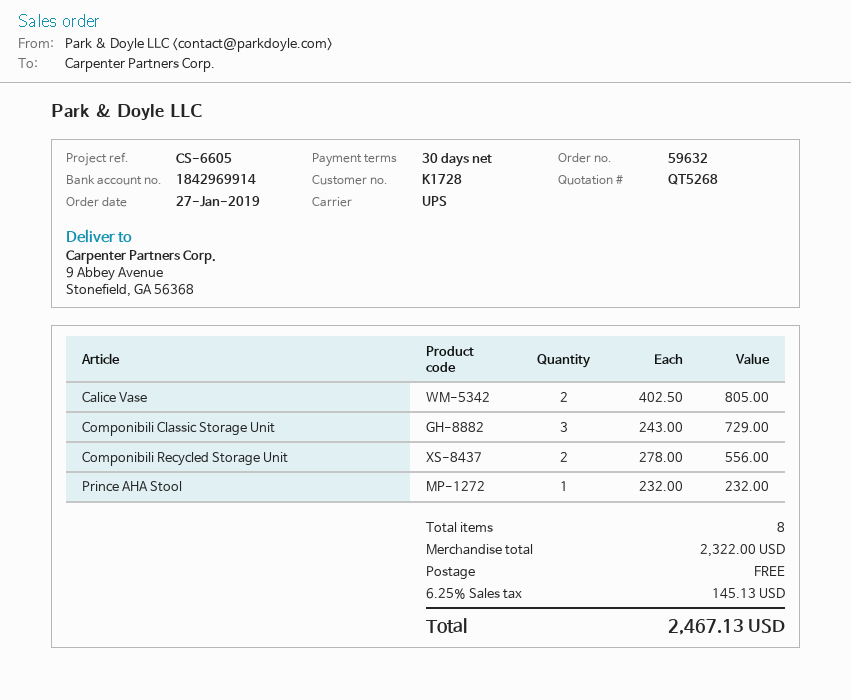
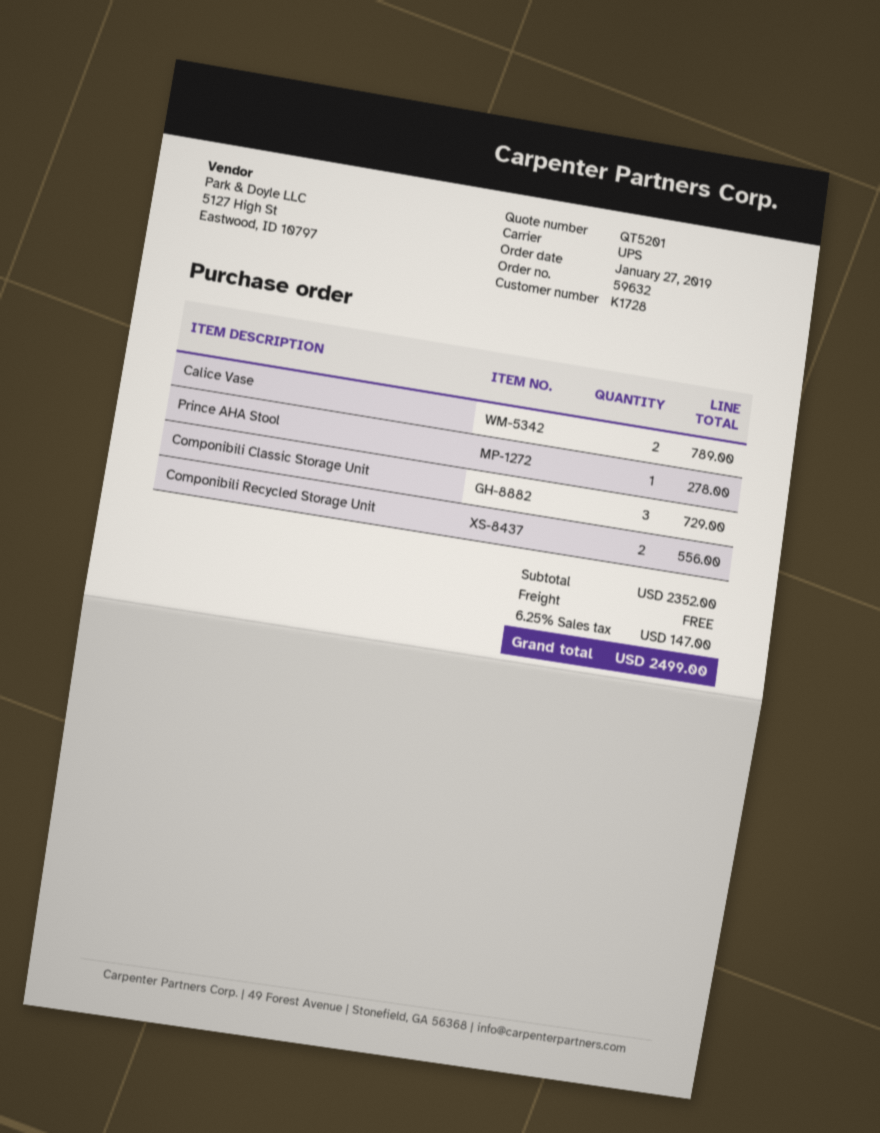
quote number: QT5268 -> QT5201
Calice Vase: 2 for 805.00 -> 2 for 789.00
Prince AHA Stool: 1 for 232.00 -> 1 for 278.00
subtotal: 2322.00 -> 2352.00
tax: 6.25% = 145.13 -> 6.25% = 147.00
total: 2467.13 -> 2499.00

